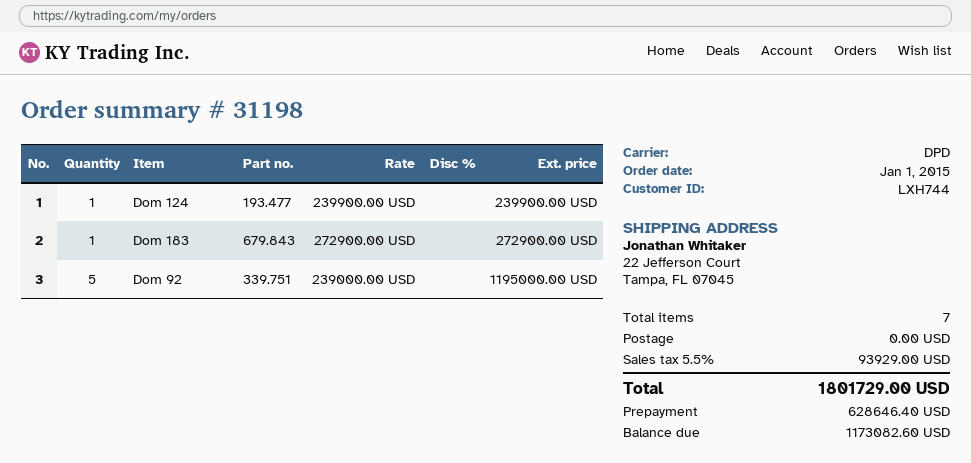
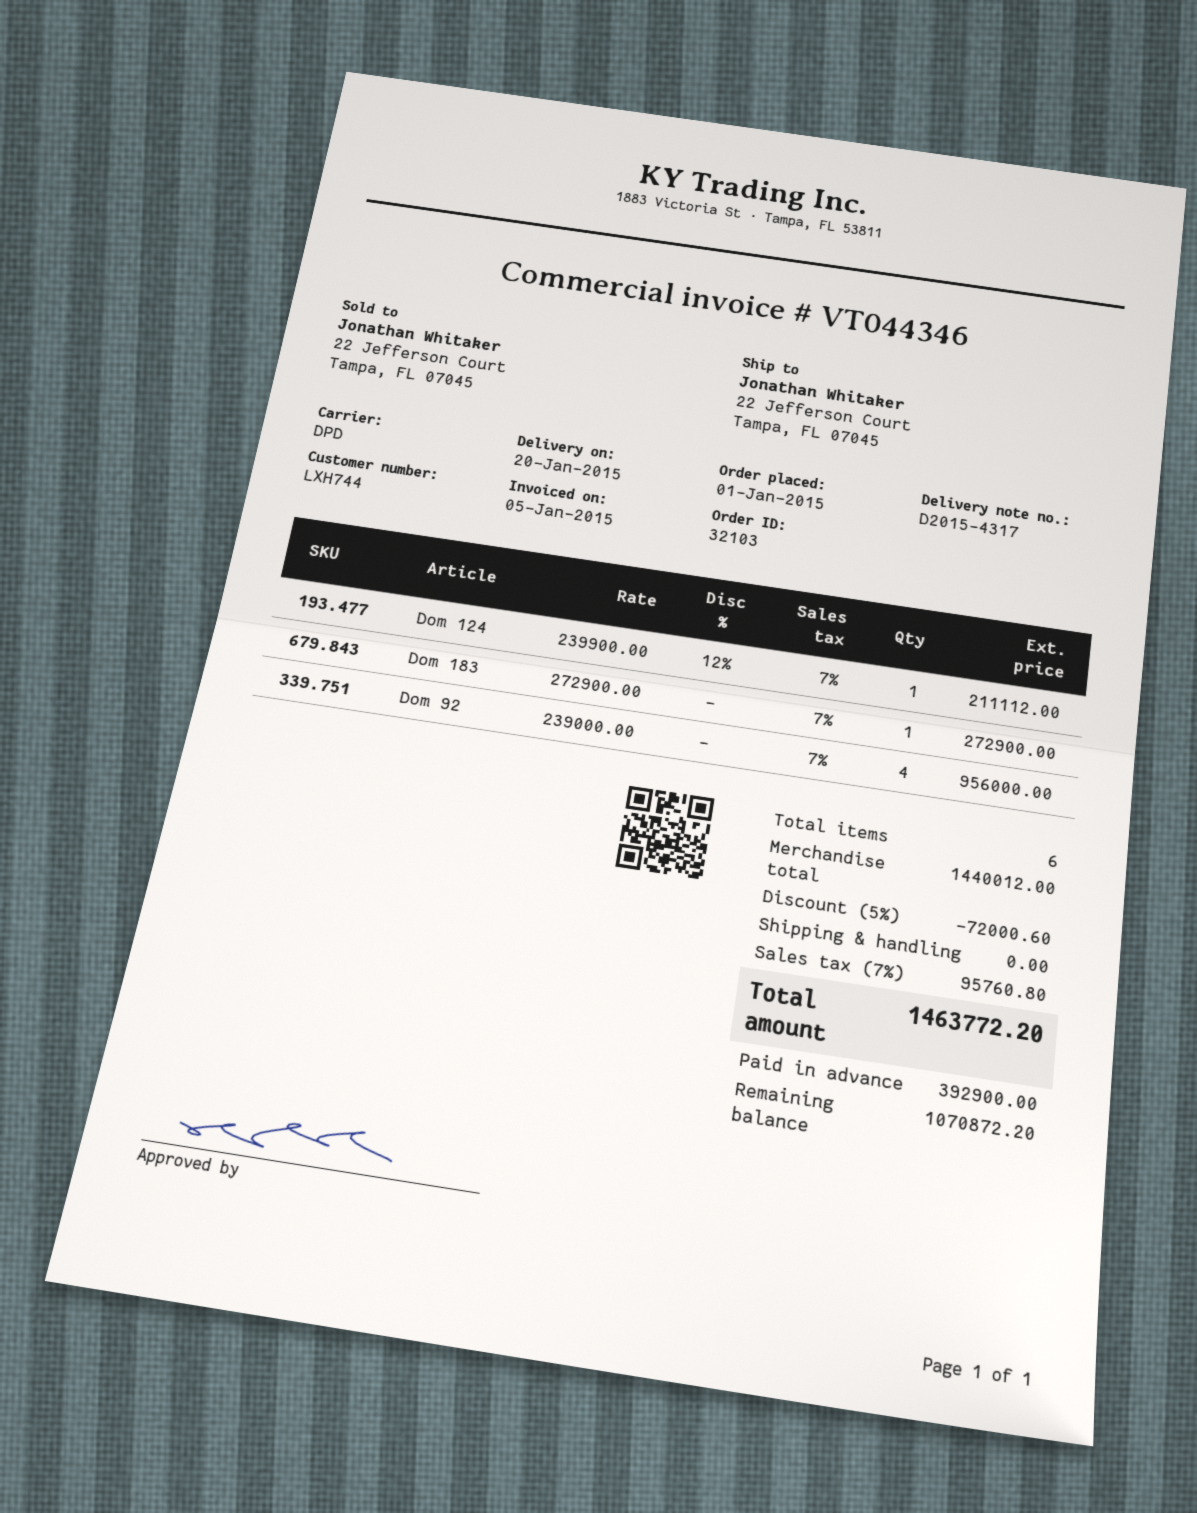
order number: 31198 -> 32103
Dom 124: 1 x 239900.00 = 239900.00 -> 1 x 239900.00 - 12% = 211112.00
Dom 92: 5 x 239000.00 = 1195000.00 -> 4 x 239000.00 = 956000.00
total quantity: 7 -> 6
discount: none -> 5% = 72000.60
tax: 5.5% = 93929.00 -> 7% = 95760.80
total: 1801729.00 -> 1463772.20
deposit: 628646.40 -> 392900.00
balance: 1173082.60 -> 1070872.20

